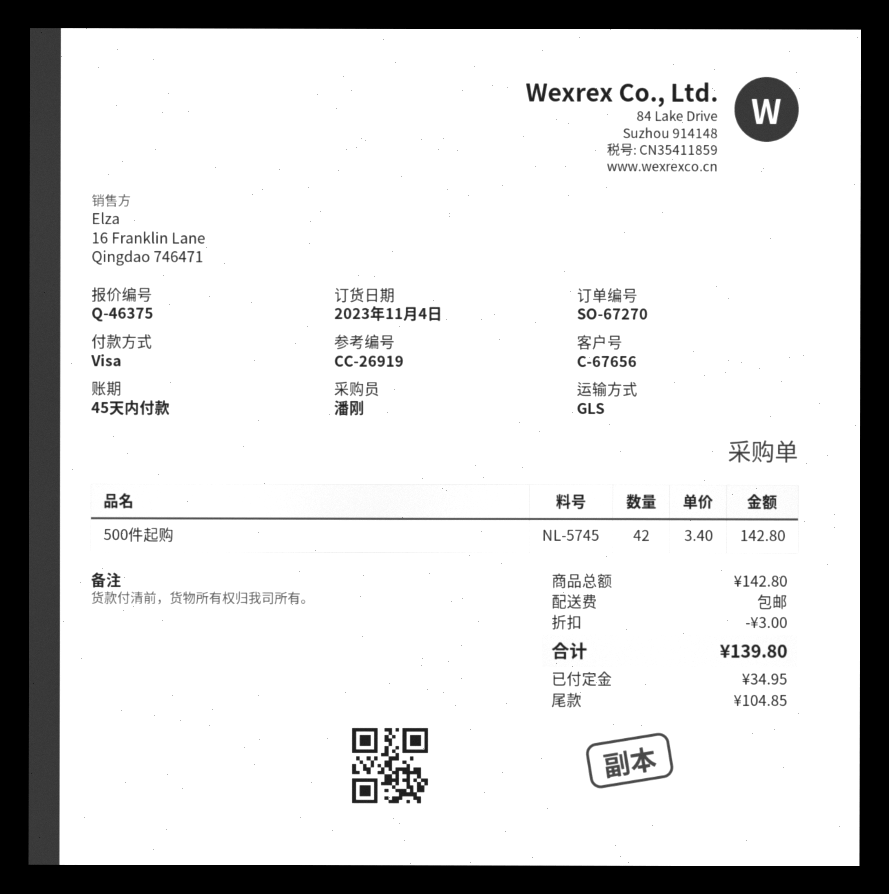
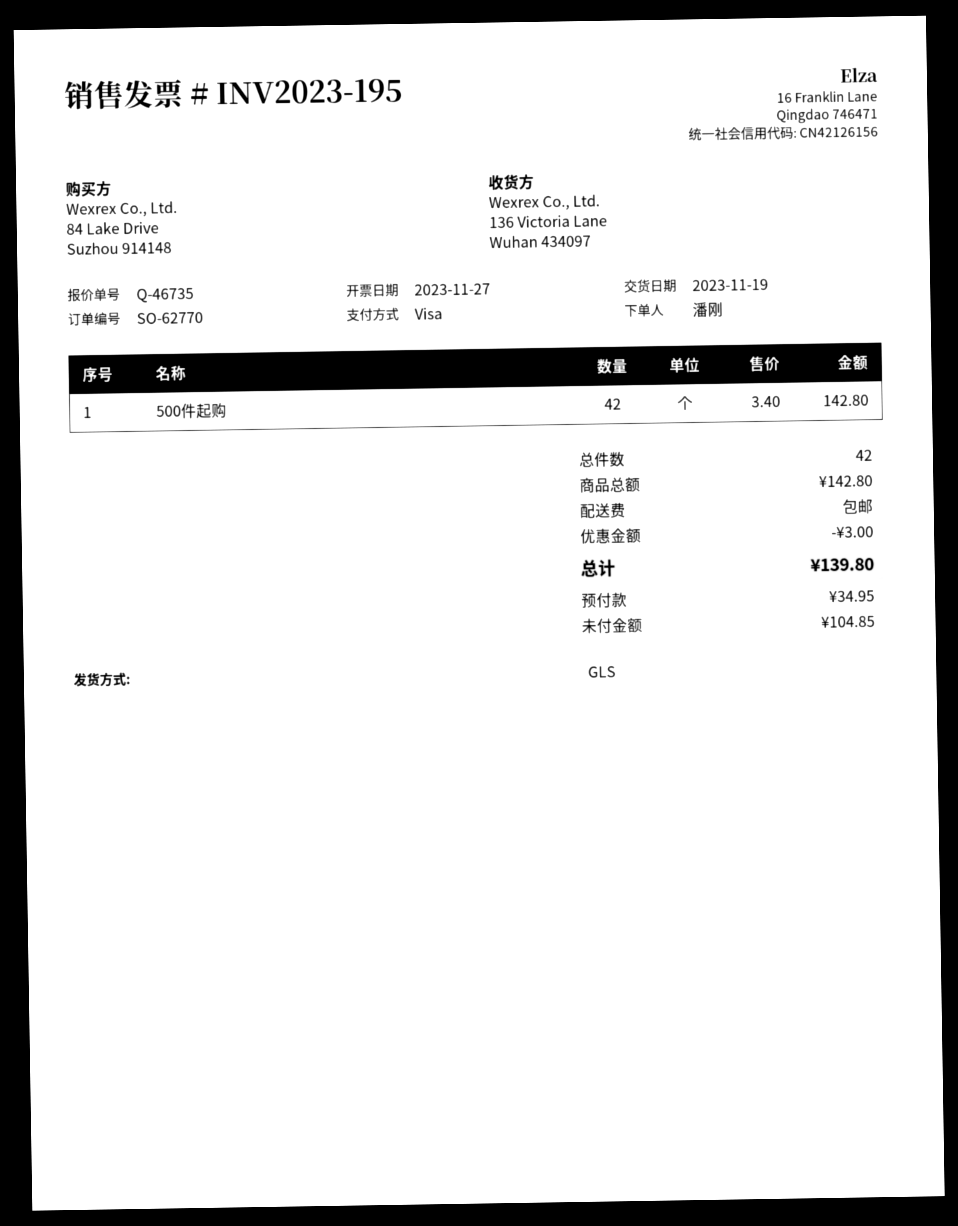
quote number: Q-46375 -> Q-46735
order number: SO-67270 -> SO-62770

